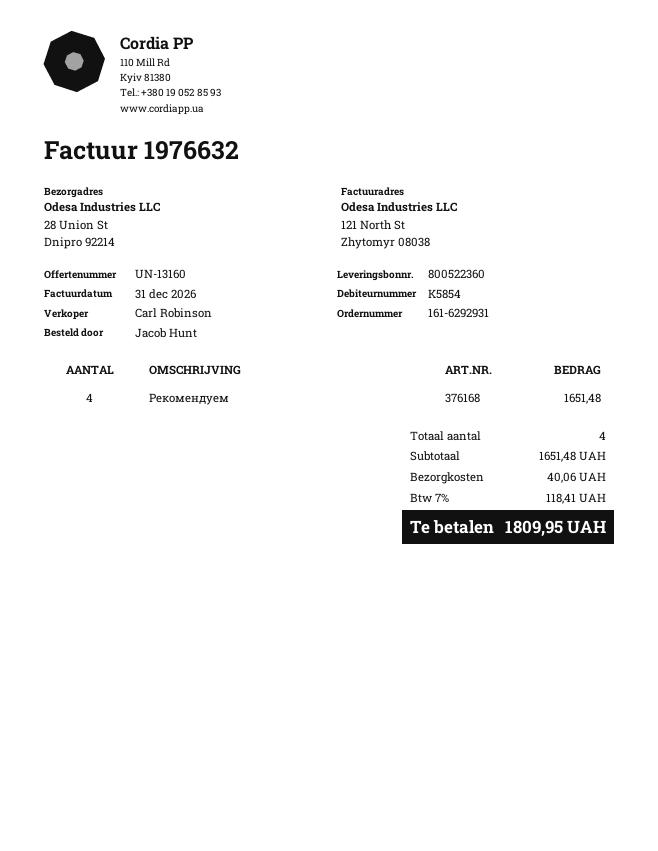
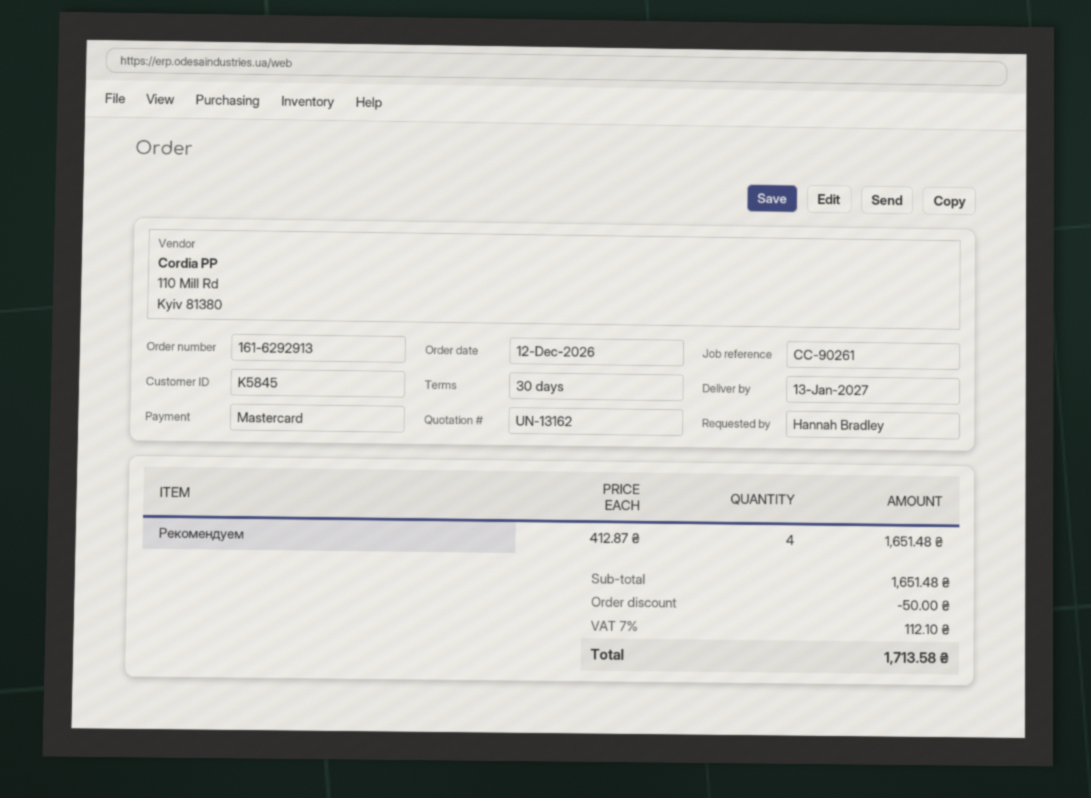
quote number: UN-13160 -> UN-13162
order number: 161-6292931 -> 161-6292913
customer number: K5854 -> K5845
ordered by: Jacob Hunt -> Hannah Bradley
discount: none -> 50.00
shipping: 40.06 -> none
tax: 7% = 118.41 -> 7% = 112.10
total: 1809.95 -> 1713.58

